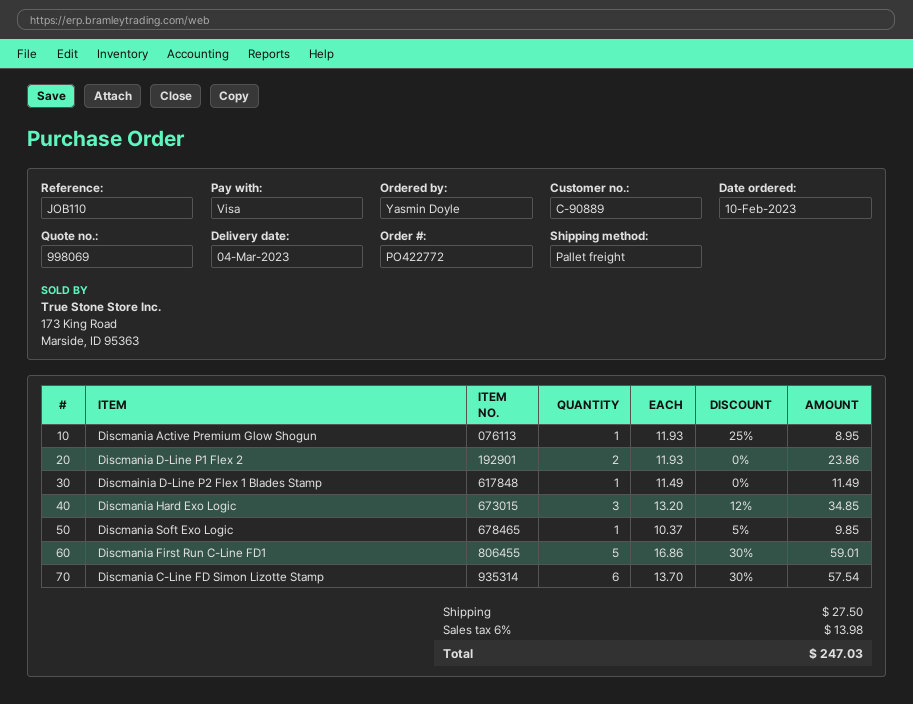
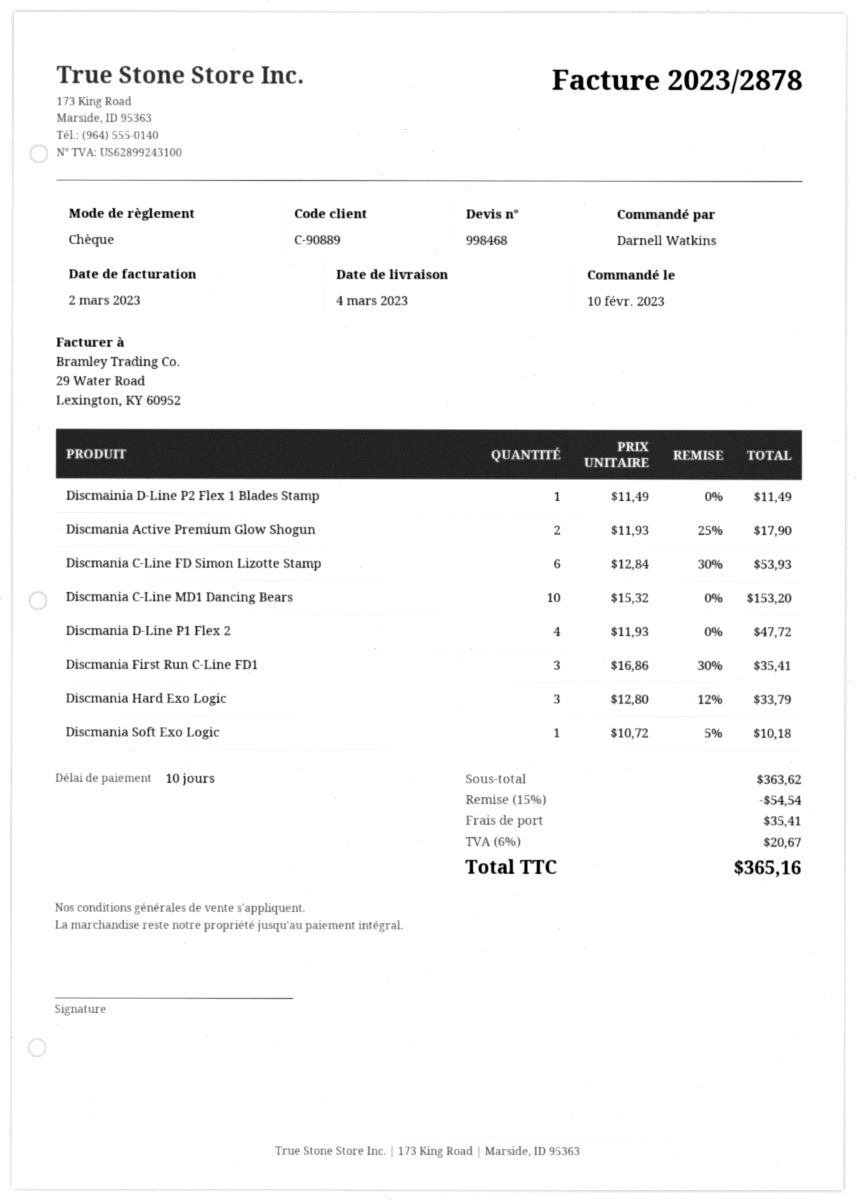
quote number: 998069 -> 998468
ordered by: Yasmin Doyle -> Darnell Watkins
payment method: Visa -> cheque
Discmania Active Premium Glow Shogun: 1 x 11.93 - 25% = 8.95 -> 2 x 11.93 - 25% = 17.90
Discmania D-Line P1 Flex 2: 2 x 11.93 = 23.86 -> 4 x 11.93 = 47.72
Discmania Hard Exo Logic: 3 x 13.20 - 12% = 34.85 -> 3 x 12.80 - 12% = 33.79
Discmania Soft Exo Logic: 1 x 10.37 - 5% = 9.85 -> 1 x 10.72 - 5% = 10.18
Discmania First Run C-Line FD1: 5 x 16.86 - 30% = 59.01 -> 3 x 16.86 - 30% = 35.41
Discmania C-Line FD Simon Lizotte Stamp: 6 x 13.70 - 30% = 57.54 -> 6 x 12.84 - 30% = 53.93
Discmania C-Line MD1 Dancing Bears: none -> 10 x 15.32 = 153.20
discount: none -> 15% = 54.54
shipping: 27.50 -> 35.41
tax: 6% = 13.98 -> 6% = 20.67
total: 247.03 -> 365.16

